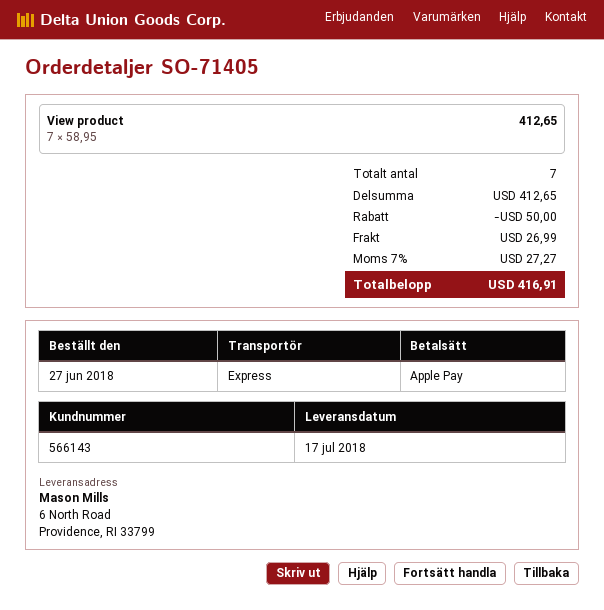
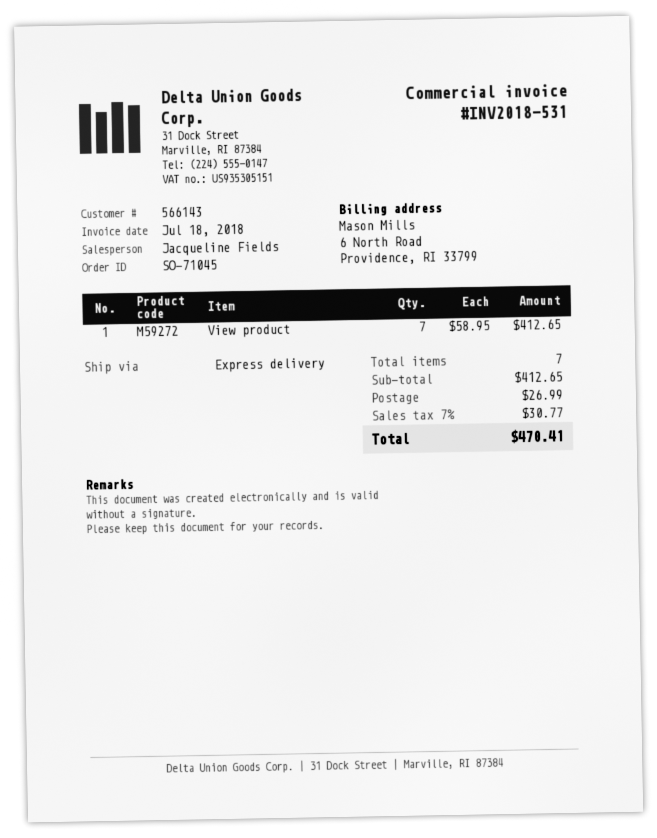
order number: SO-71405 -> SO-71045
discount: 50.00 -> none
tax: 7% = 27.27 -> 7% = 30.77
total: 416.91 -> 470.41

